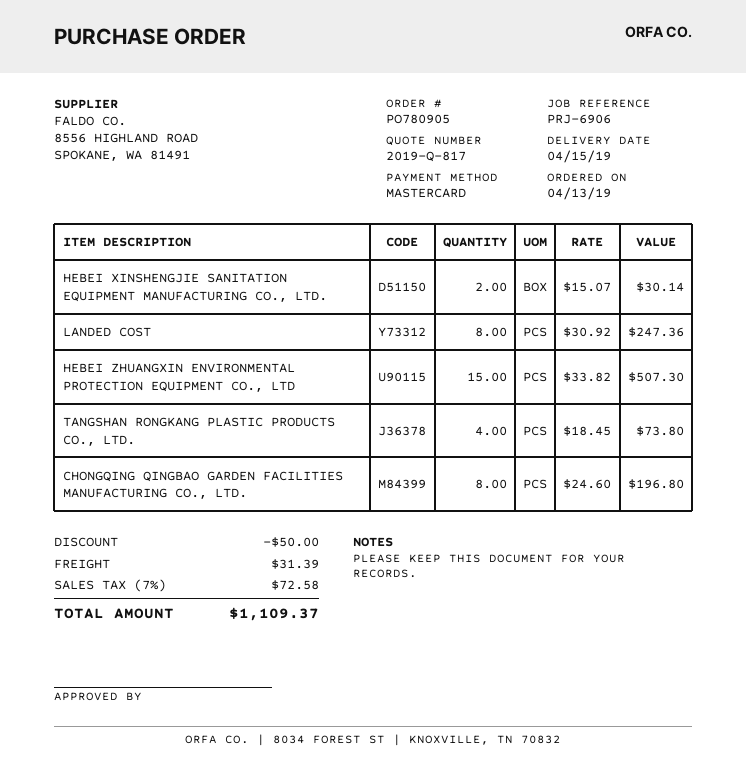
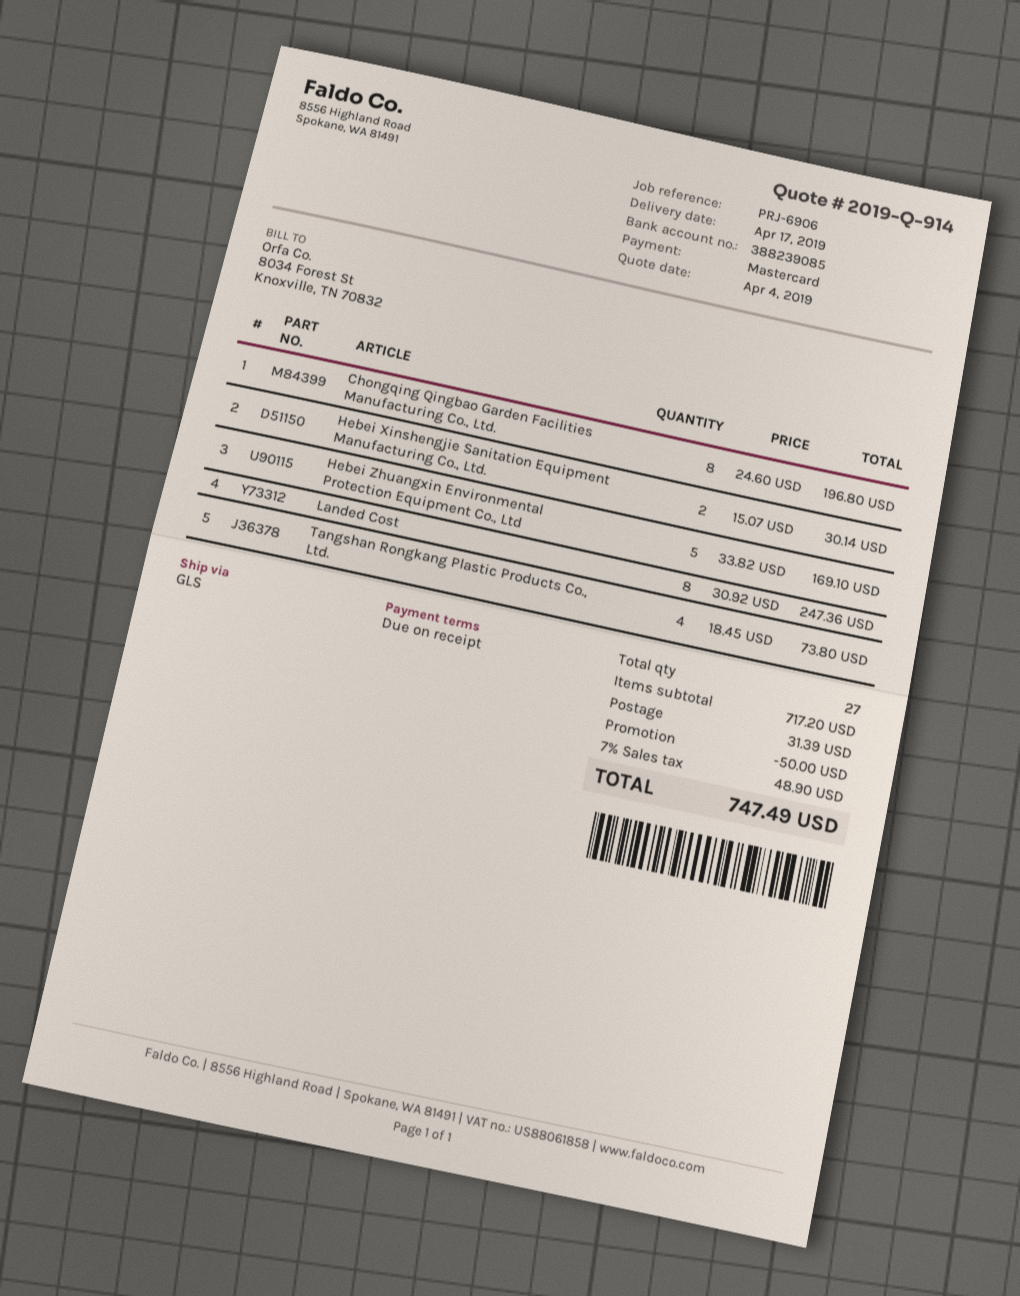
quote number: 2019-Q-817 -> 2019-Q-914
delivery date: 2019-04-15 -> 2019-04-17
HEBEI ZHUANGXIN ENVIRONMENTAL PROTECTION EQUIPMENT CO., LTD: 15 x 33.82 = 507.30 -> 5 x 33.82 = 169.10
tax: 7% = 72.58 -> 7% = 48.90
total: 1109.37 -> 747.49

